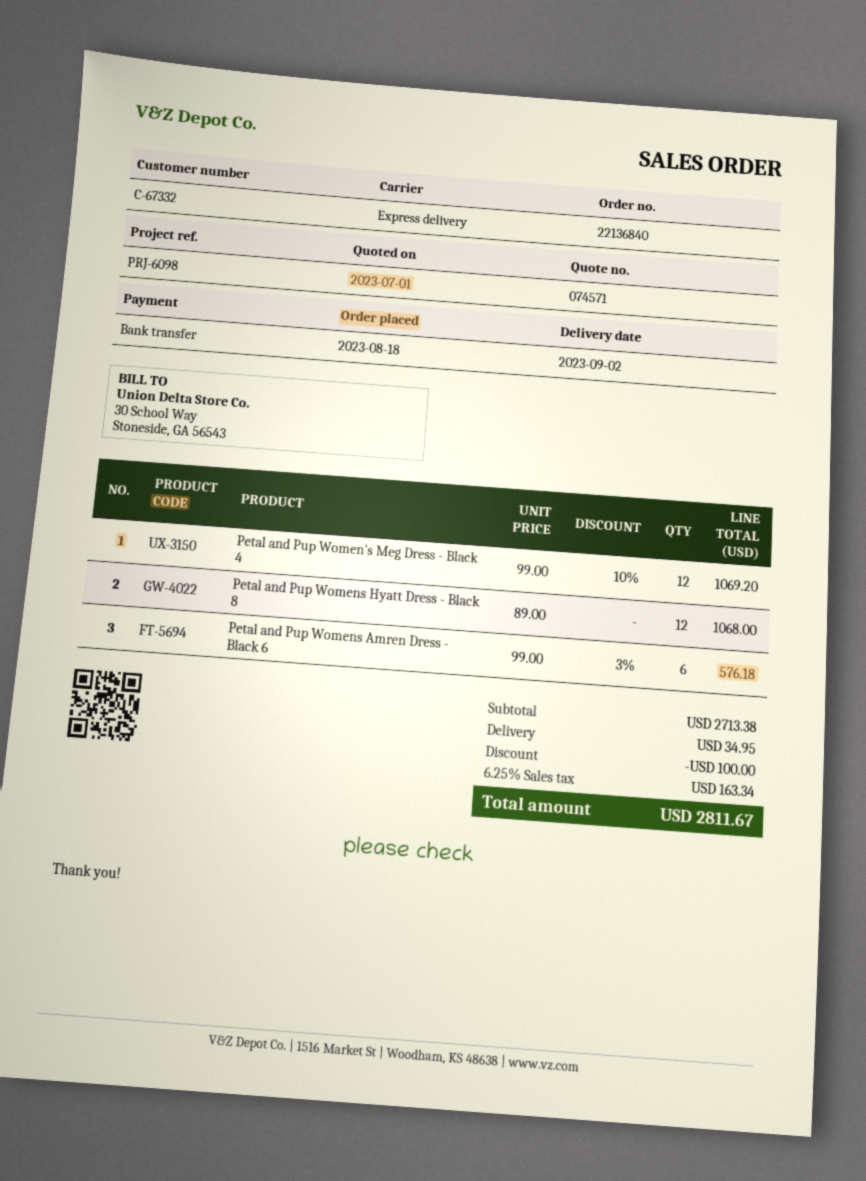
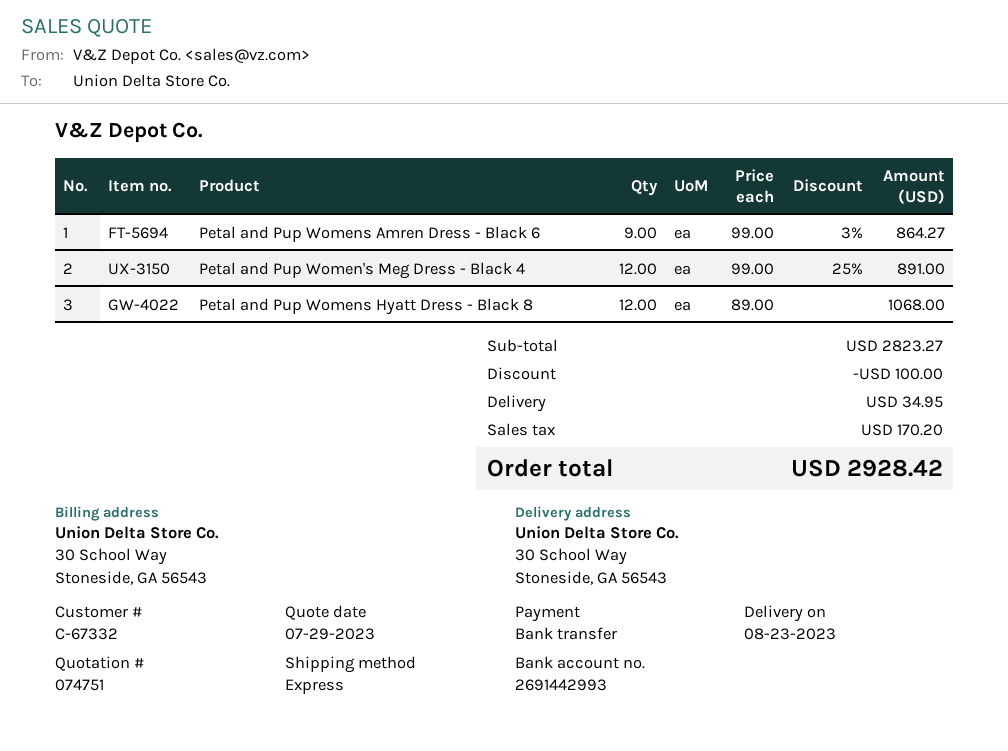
quote number: 074571 -> 074751
quote date: 2023-07-01 -> 2023-07-29
delivery date: 2023-09-02 -> 2023-08-23
Petal and Pup Women's Meg Dress - Black 4: 12 x 99.00 - 10% = 1069.20 -> 12 x 99.00 - 25% = 891.00
Petal and Pup Womens Amren Dress - Black 6: 6 x 99.00 - 3% = 576.18 -> 9 x 99.00 - 3% = 864.27
subtotal: 2713.38 -> 2823.27
tax: 163.34 -> 170.20
total: 2811.67 -> 2928.42

